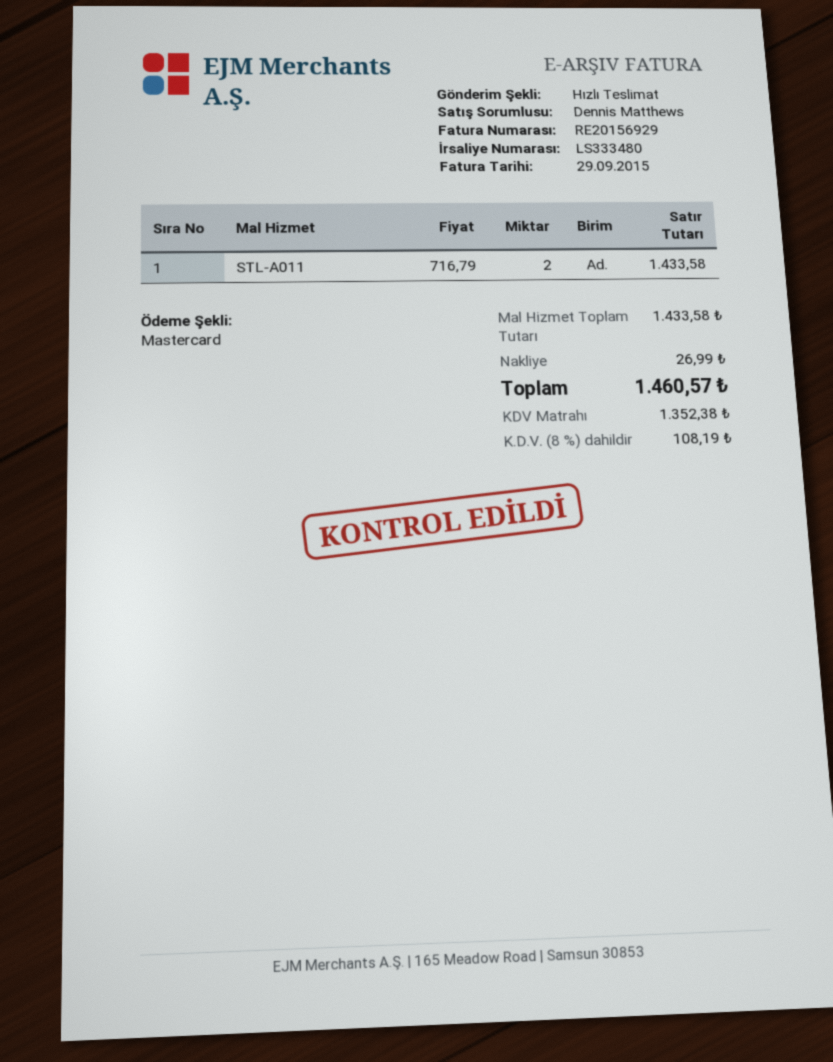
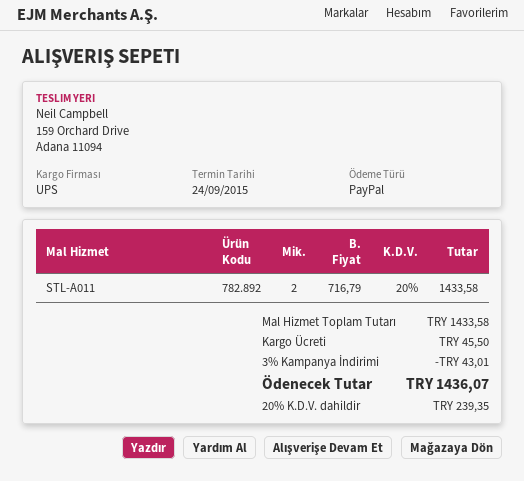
payment method: Mastercard -> PayPal
shipping method: express -> UPS
discount: none -> 3% = 43.01
shipping: 26.99 -> 45.50
tax: 8% = 108.19 -> 20% = 239.35
total: 1460.57 -> 1436.07

